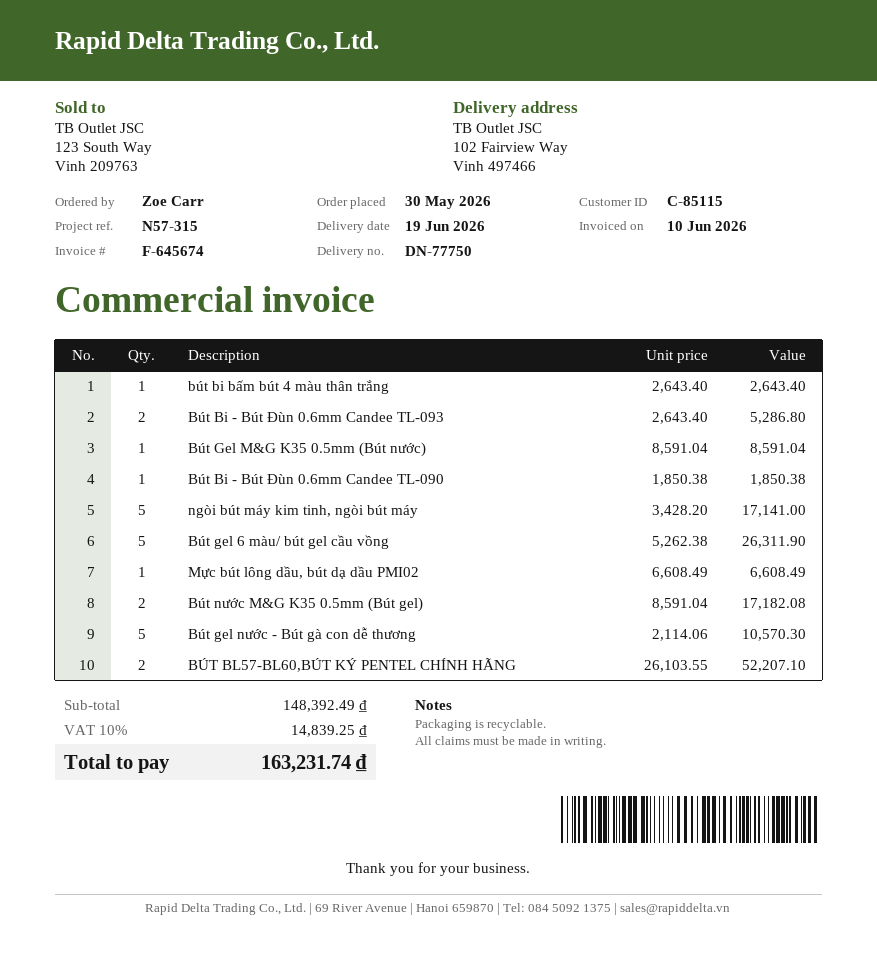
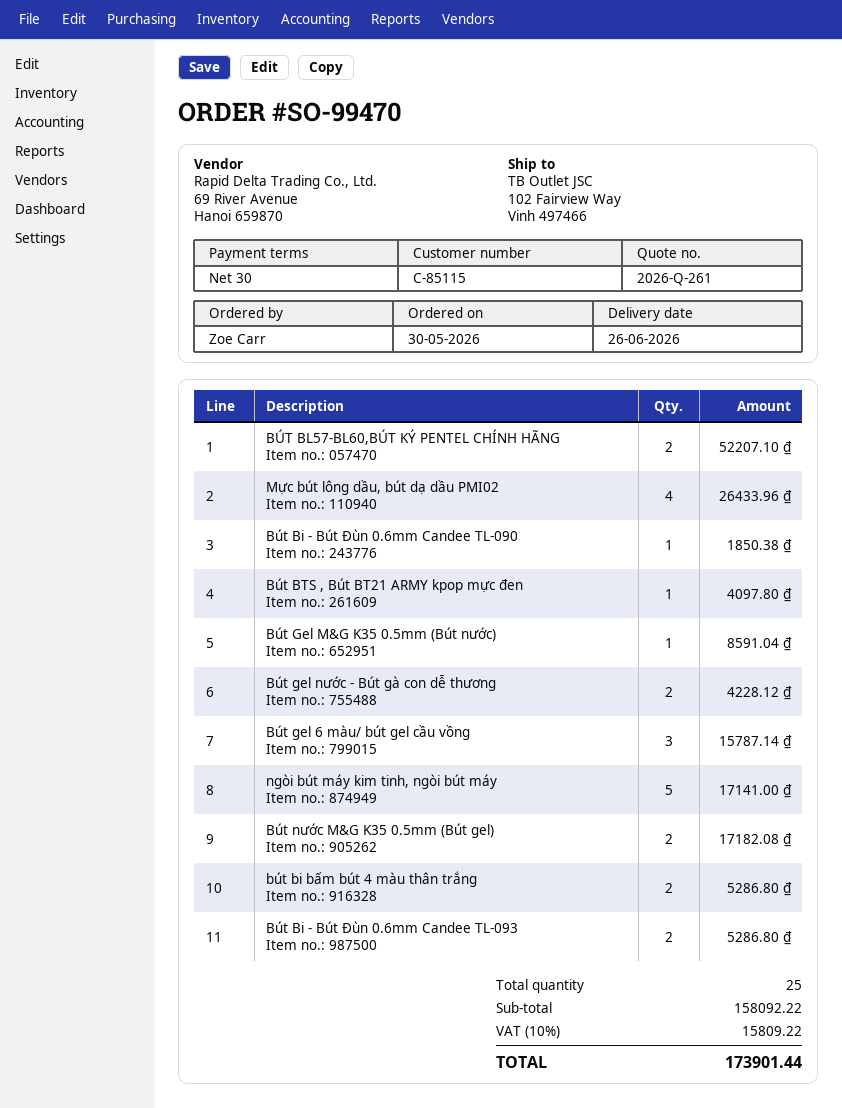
delivery date: 2026-06-19 -> 2026-06-26
bút bi bấm bút 4 màu thân trắng: 1 for 2643.40 -> 2 for 5286.80
Bút gel 6 màu/ bút gel cầu vồng: 5 for 26311.90 -> 3 for 15787.14
Mực bút lông dầu, bút dạ dầu PMI02: 1 for 6608.49 -> 4 for 26433.96
Bút gel nước - Bút gà con dễ thương: 5 for 10570.30 -> 2 for 4228.12
Bút BTS , Bút BT21 ARMY kpop mực đen: none -> 1 for 4097.80
subtotal: 148392.49 -> 158092.22
tax: 10% = 14839.25 -> 10% = 15809.22
total: 163231.74 -> 173901.44

